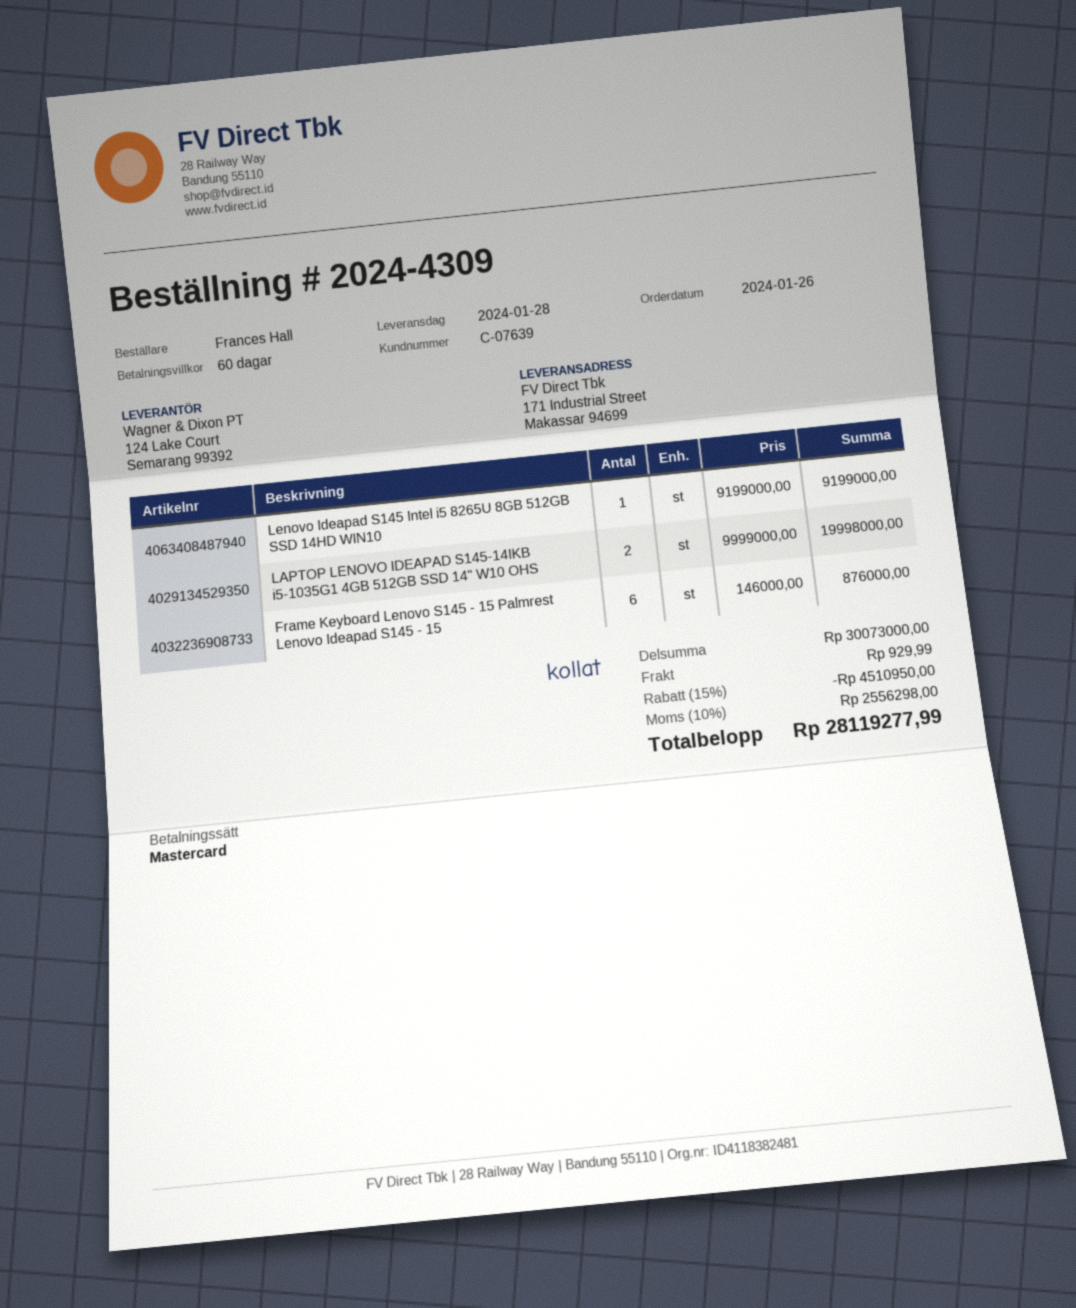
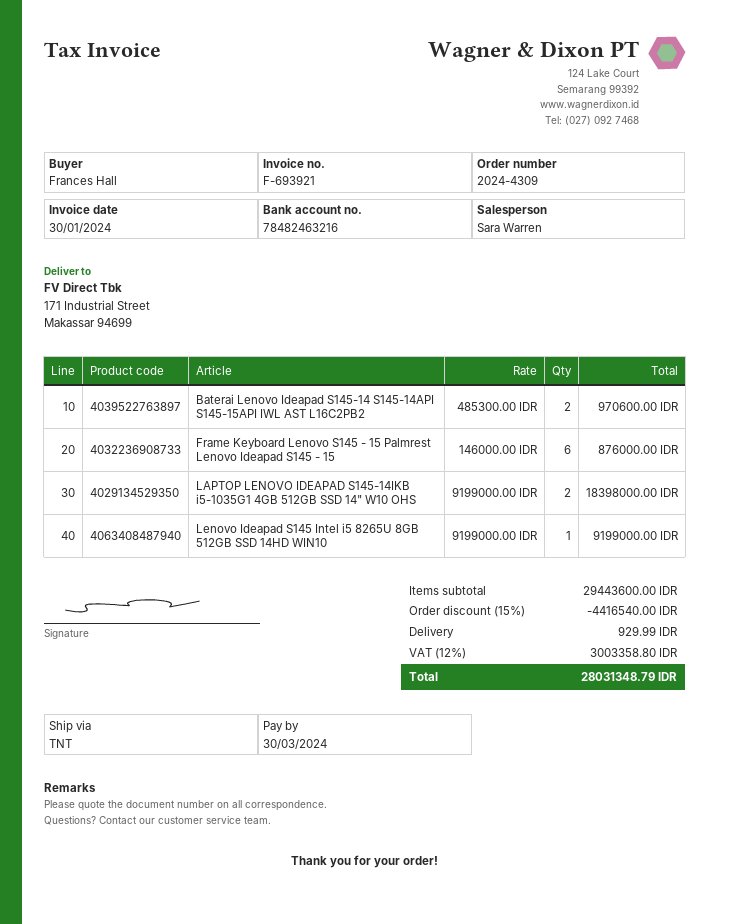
LAPTOP LENOVO IDEAPAD S145-14IKB i5-1035G1 4GB 512GB SSD 14" W10 OHS: 2 x 9999000.00 = 19998000.00 -> 2 x 9199000.00 = 18398000.00
Baterai Lenovo Ideapad S145-14 S145-14API S145-15API IWL AST L16C2PB2: none -> 2 x 485300.00 = 970600.00
subtotal: 30073000.00 -> 29443600.00
discount: 15% = 4510950.00 -> 15% = 4416540.00
tax: 10% = 2556298.00 -> 12% = 3003358.80
total: 28119277.99 -> 28031348.79

